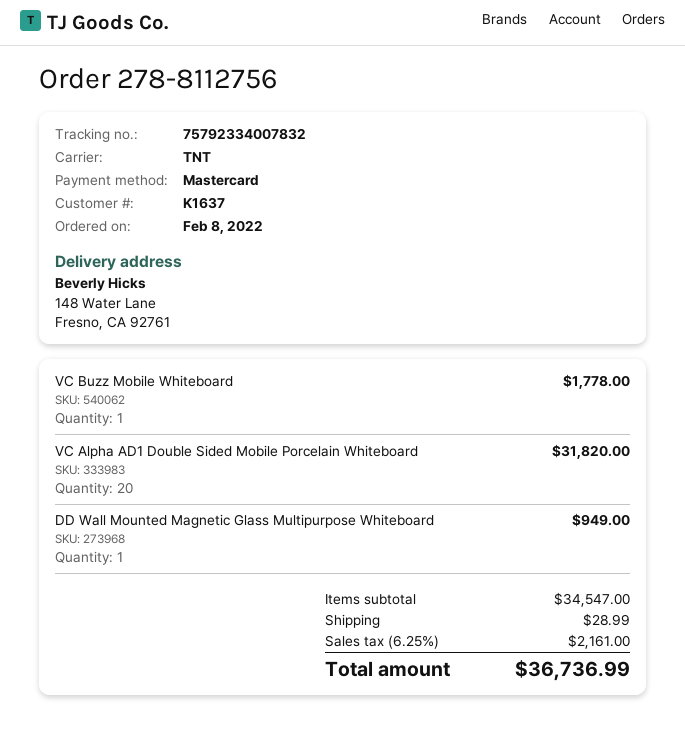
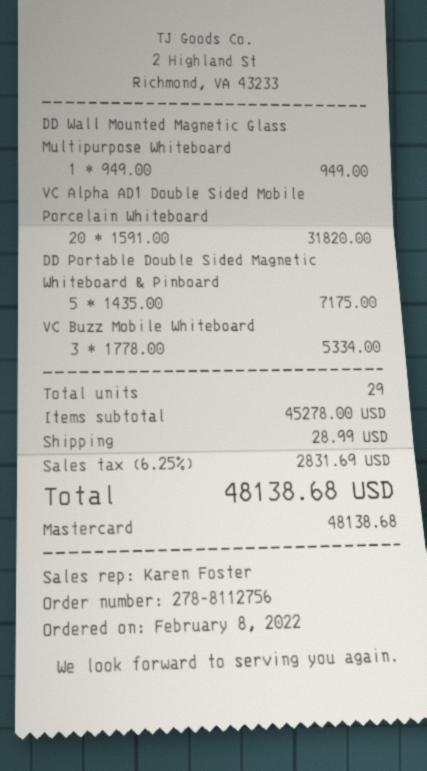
VC Buzz Mobile Whiteboard: 1 for 1778.00 -> 3 for 5334.00
DD Portable Double Sided Magnetic Whiteboard & Pinboard: none -> 5 for 7175.00
subtotal: 34547.00 -> 45278.00
tax: 6.25% = 2161.00 -> 6.25% = 2831.69
total: 36736.99 -> 48138.68

